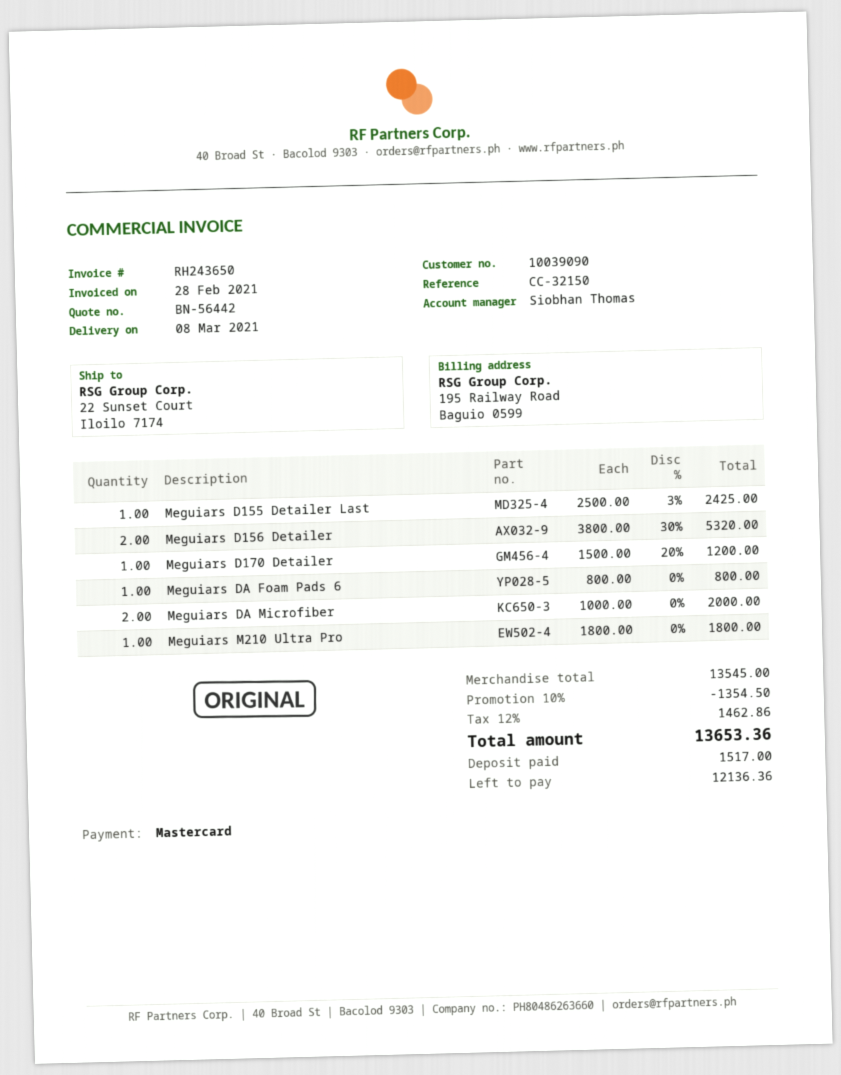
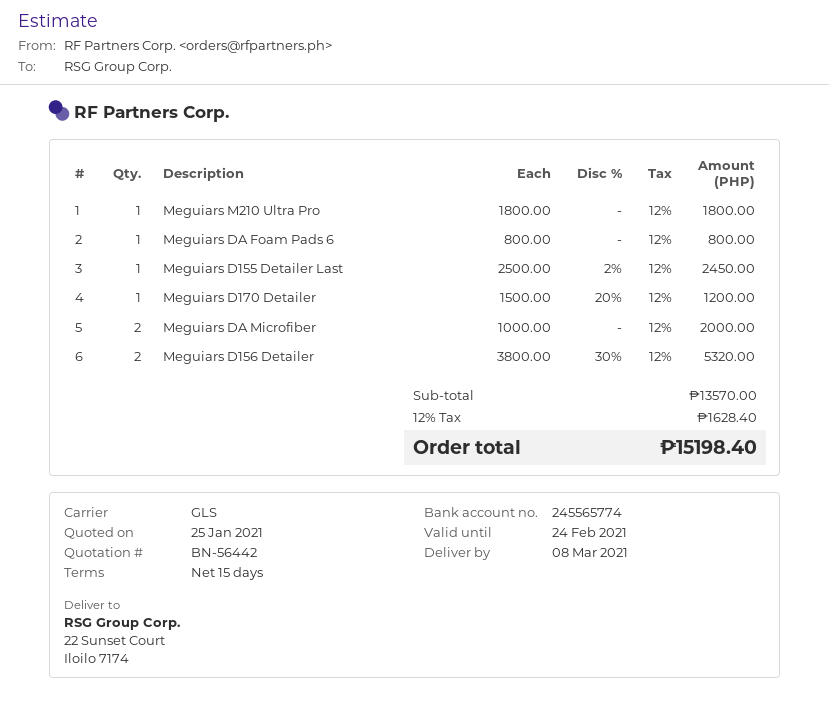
Meguiars D155 Detailer Last: 1 x 2500.00 - 3% = 2425.00 -> 1 x 2500.00 - 2% = 2450.00
subtotal: 13545.00 -> 13570.00
discount: 10% = 1354.50 -> none
tax: 12% = 1462.86 -> 12% = 1628.40
total: 13653.36 -> 15198.40

